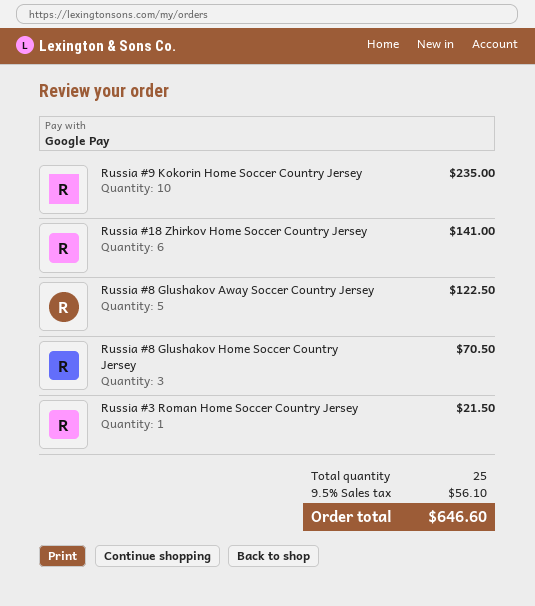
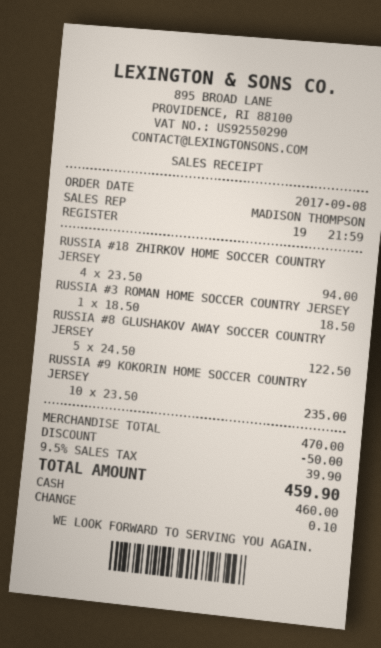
payment method: Google Pay -> cash
Russia #18 Zhirkov Home Soccer Country Jersey: 6 for 141.00 -> 4 for 94.00
Russia #8 Glushakov Home Soccer Country Jersey: 3 for 70.50 -> none
Russia #3 Roman Home Soccer Country Jersey: 1 for 21.50 -> 1 for 18.50
discount: none -> 50.00
tax: 9.5% = 56.10 -> 9.5% = 39.90
total: 646.60 -> 459.90

